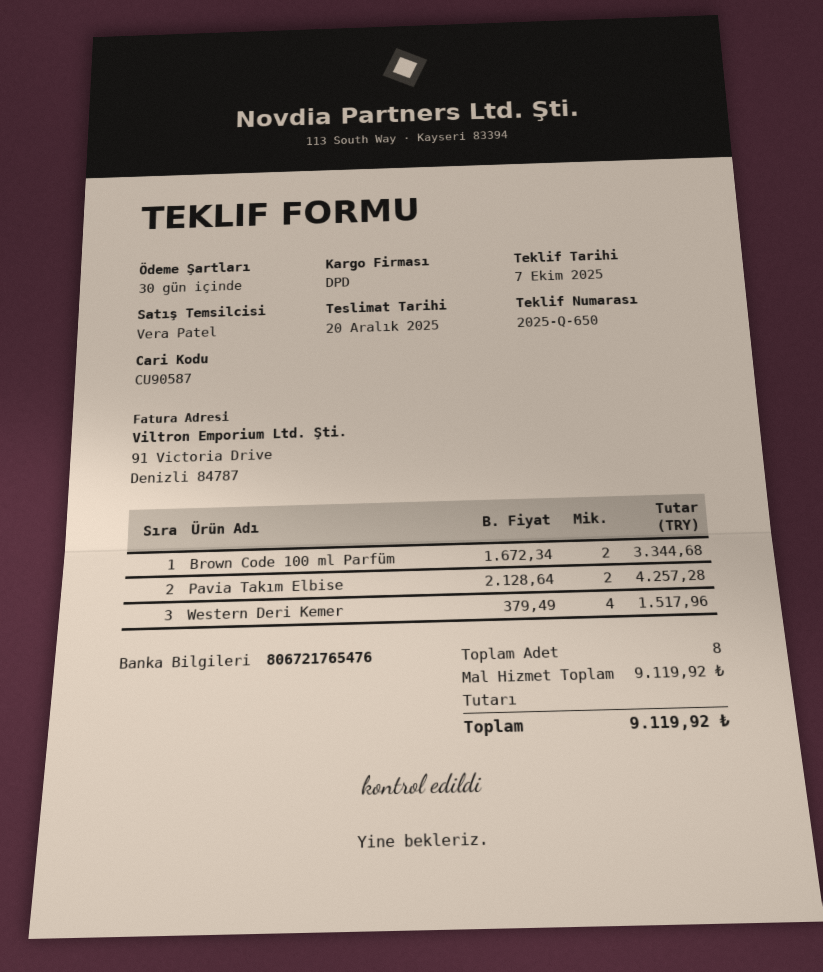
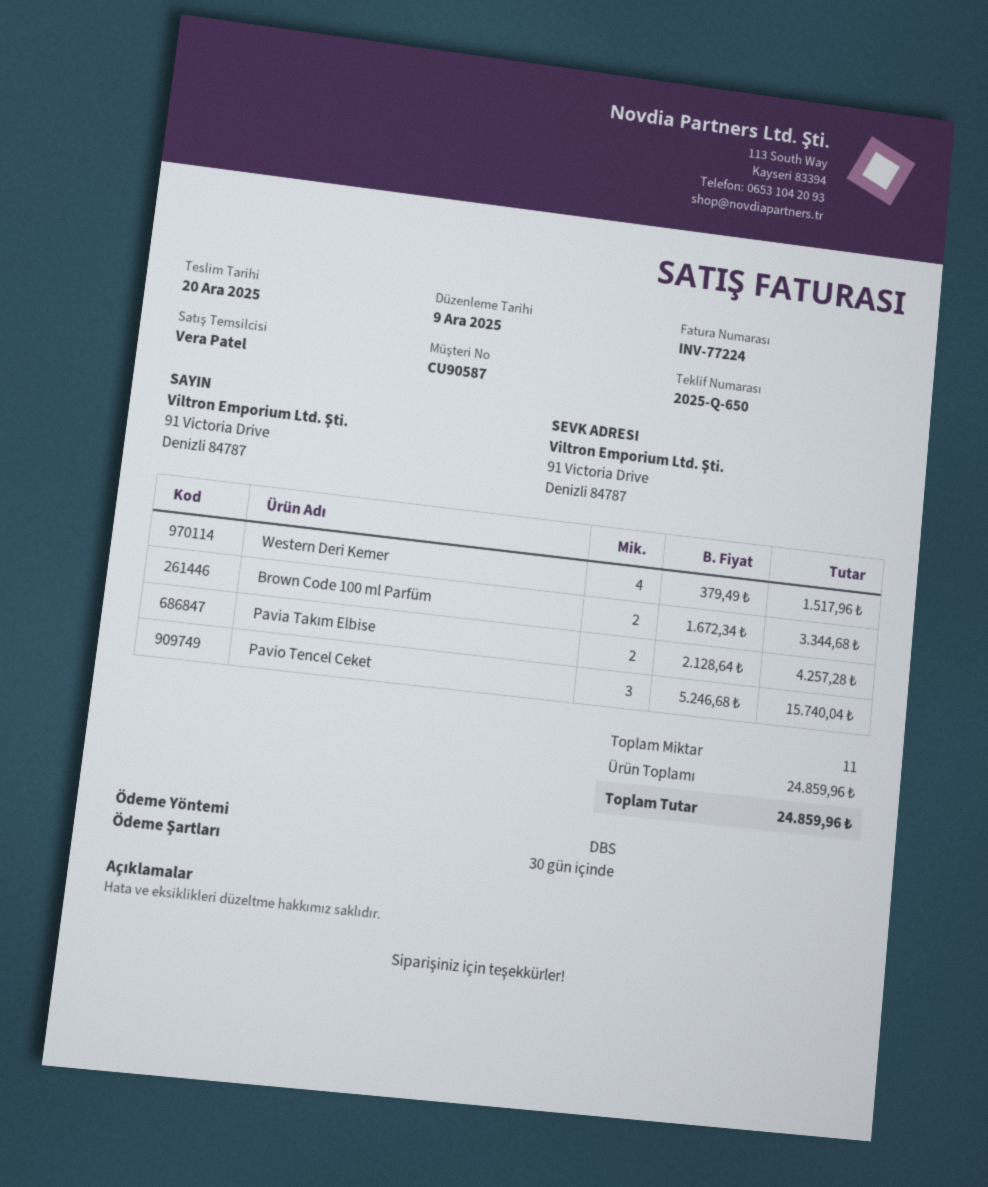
Pavio Tencel Ceket: none -> 3 x 5246.68 = 15740.04
total quantity: 8 -> 11
subtotal: 9119.92 -> 24859.96
total: 9119.92 -> 24859.96

